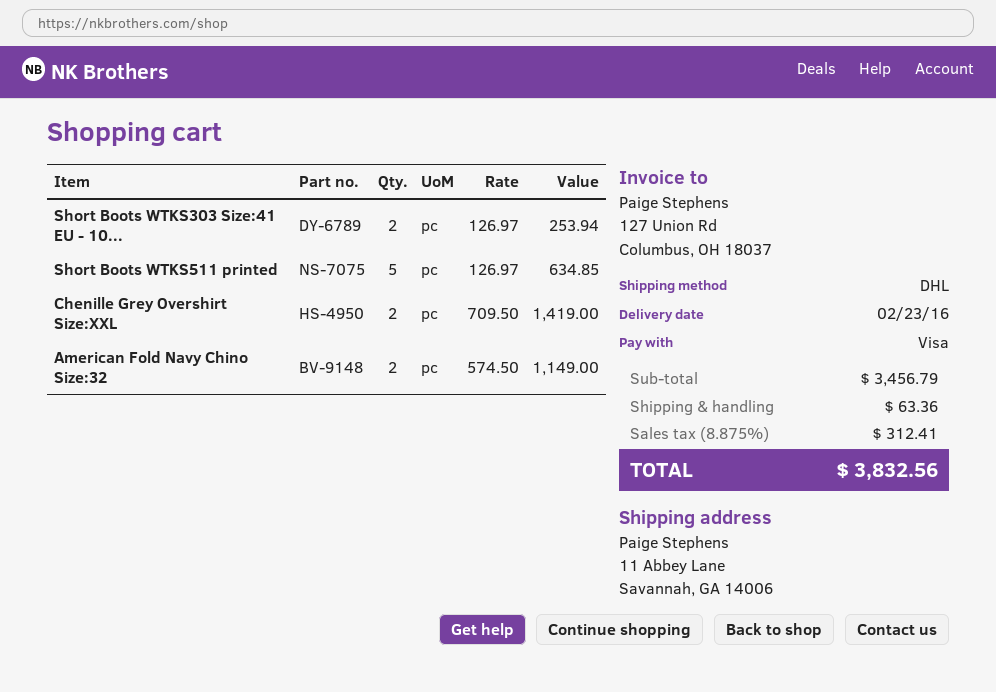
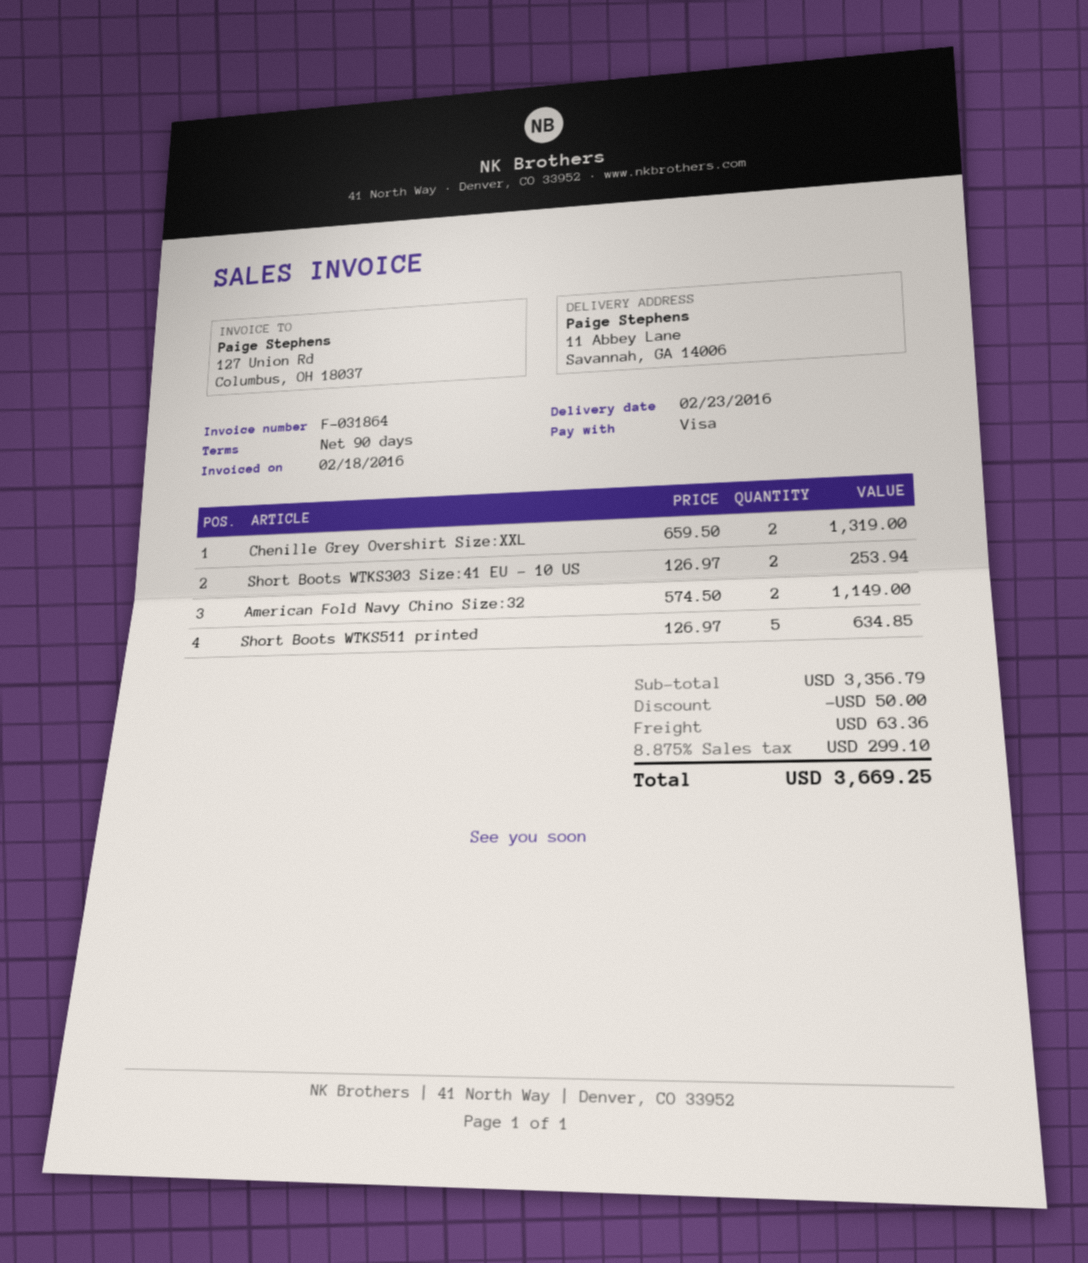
Chenille Grey Overshirt Size:XXL: 2 x 709.50 = 1419.00 -> 2 x 659.50 = 1319.00
subtotal: 3456.79 -> 3356.79
discount: none -> 50.00
tax: 8.875% = 312.41 -> 8.875% = 299.10
total: 3832.56 -> 3669.25

